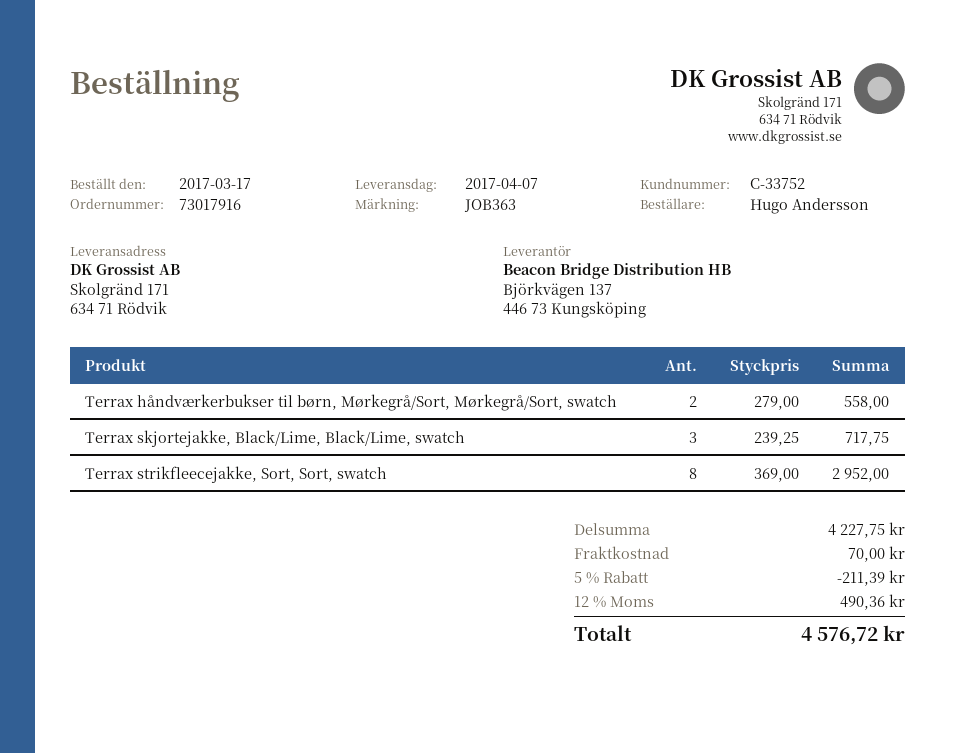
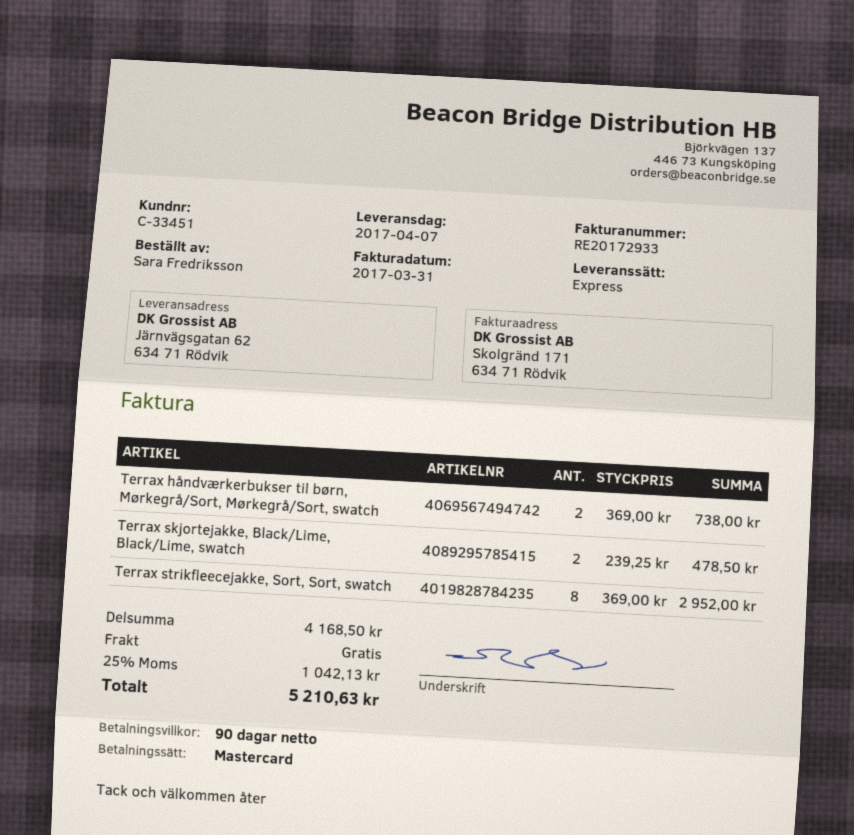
customer number: C-33752 -> C-33451
ordered by: Hugo Andersson -> Sara Fredriksson
ship to: Skolgränd 171, 634 71 Rödvik -> Järnvägsgatan 62, 634 71 Rödvik
Terrax håndværkerbukser til børn, Mørkegrå/Sort, Mørkegrå/Sort, swatch: 2 x 279.00 = 558.00 -> 2 x 369.00 = 738.00
Terrax skjortejakke, Black/Lime, Black/Lime, swatch: 3 x 239.25 = 717.75 -> 2 x 239.25 = 478.50
subtotal: 4227.75 -> 4168.50
discount: 5% = 211.39 -> none
shipping: 70.00 -> 0.00
tax: 12% = 490.36 -> 25% = 1042.13
total: 4576.72 -> 5210.63

